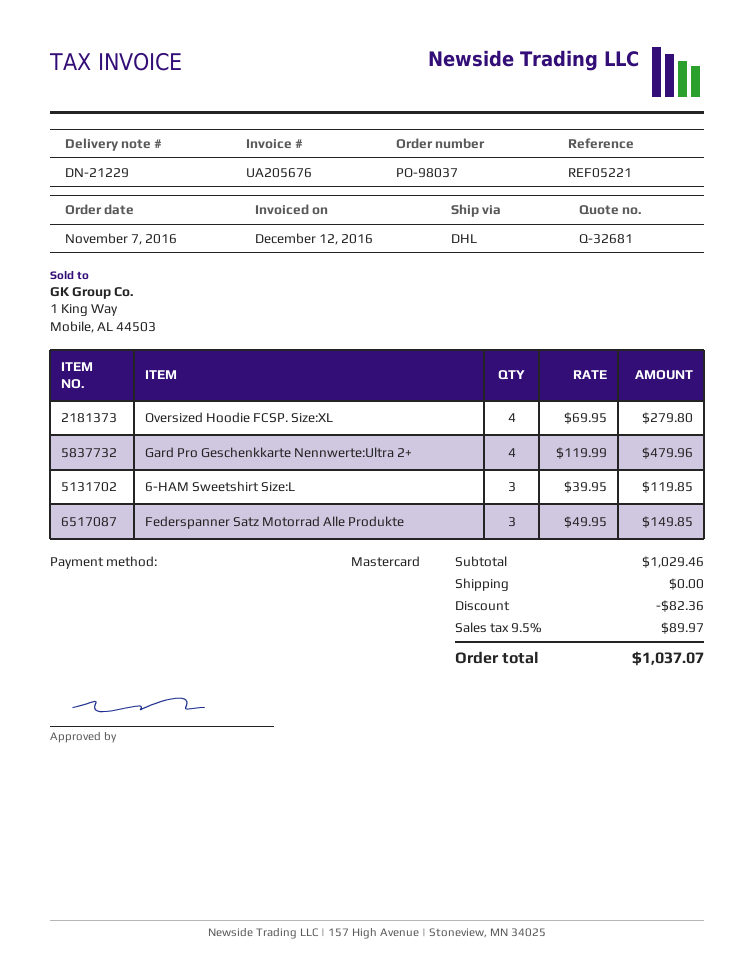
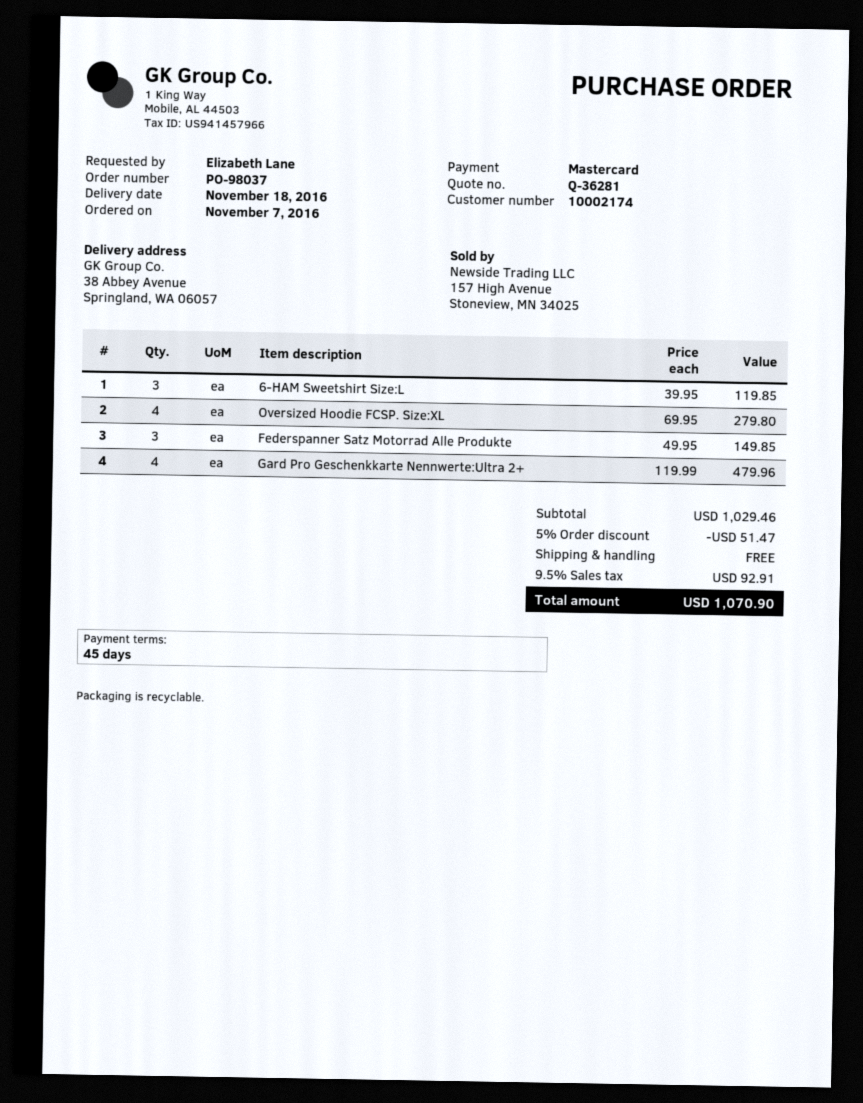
quote number: Q-32681 -> Q-36281
discount: 82.36 -> 51.47
tax: 9.5% = 89.97 -> 9.5% = 92.91
total: 1037.07 -> 1070.90

